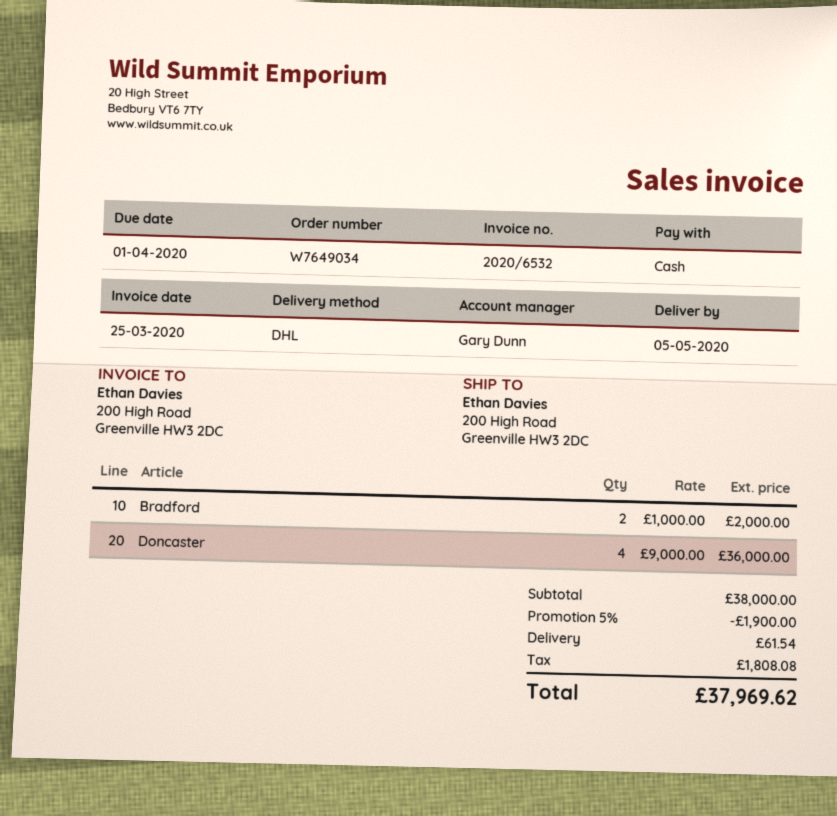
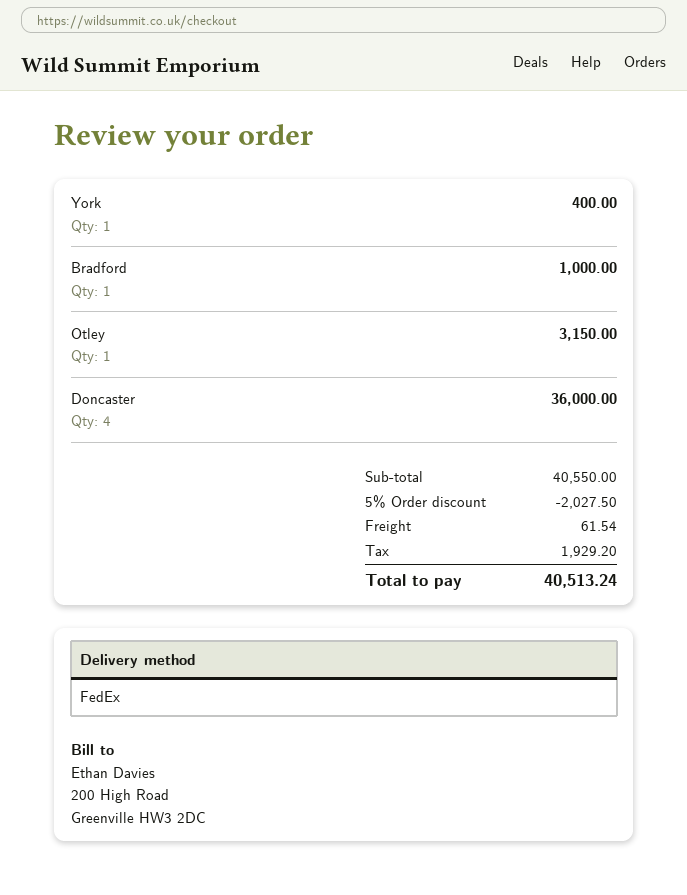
shipping method: DHL -> FedEx
Bradford: 2 for 2000.00 -> 1 for 1000.00
York: none -> 1 for 400.00
Otley: none -> 1 for 3150.00
subtotal: 38000.00 -> 40550.00
discount: 5% = 1900.00 -> 5% = 2027.50
tax: 1808.08 -> 1929.20
total: 37969.62 -> 40513.24

